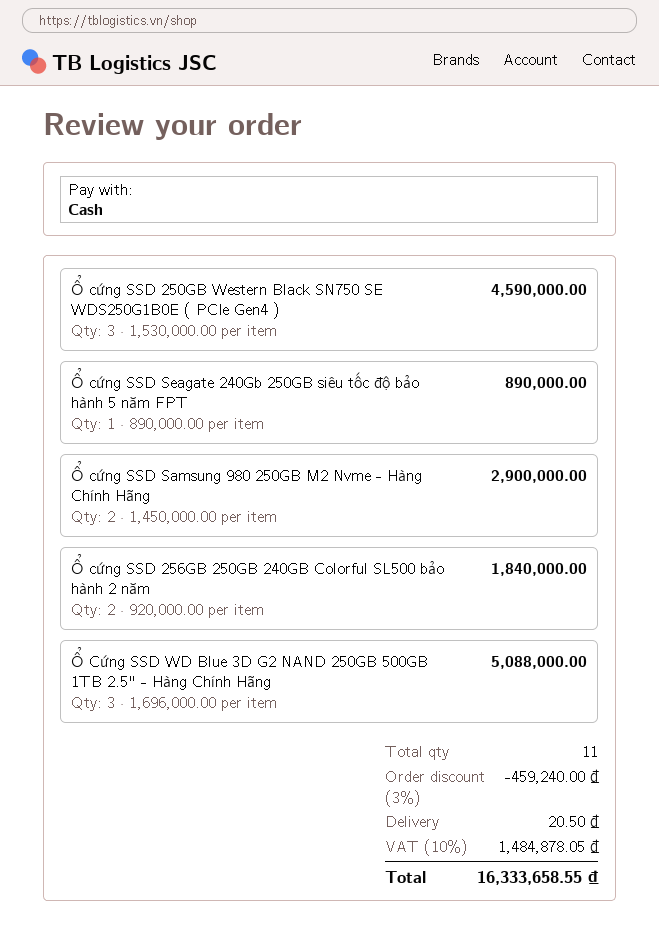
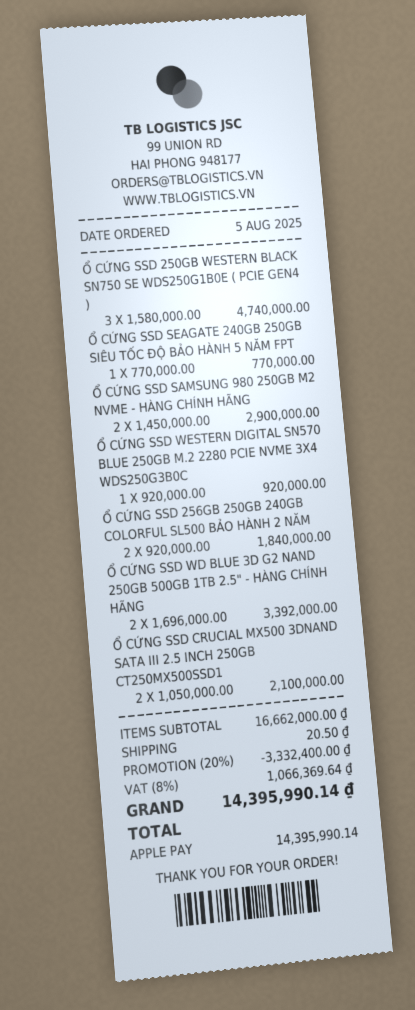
payment method: cash -> Apple Pay
Ổ cứng SSD 250GB Western Black SN750 SE WDS250G1B0E ( PCIe Gen4 ): 3 x 1530000.00 = 4590000.00 -> 3 x 1580000.00 = 4740000.00
Ổ cứng SSD Seagate 240Gb 250GB siêu tốc độ bảo hành 5 năm FPT: 1 x 890000.00 = 890000.00 -> 1 x 770000.00 = 770000.00
Ổ Cứng SSD WD Blue 3D G2 NAND 250GB 500GB 1TB 2.5" - Hàng Chính Hãng: 3 x 1696000.00 = 5088000.00 -> 2 x 1696000.00 = 3392000.00
Ổ CỨNG SSD WESTERN DIGITAL SN570 BLUE 250GB M.2 2280 PCIE NVME 3X4 WDS250G3B0C: none -> 1 x 920000.00 = 920000.00
Ổ CỨNG SSD CRUCIAL MX500 3DNAND SATA III 2.5 INCH 250GB CT250MX500SSD1: none -> 2 x 1050000.00 = 2100000.00
discount: 3% = 459240.00 -> 20% = 3332400.00
tax: 10% = 1484878.05 -> 8% = 1066369.64
total: 16333658.55 -> 14395990.14

